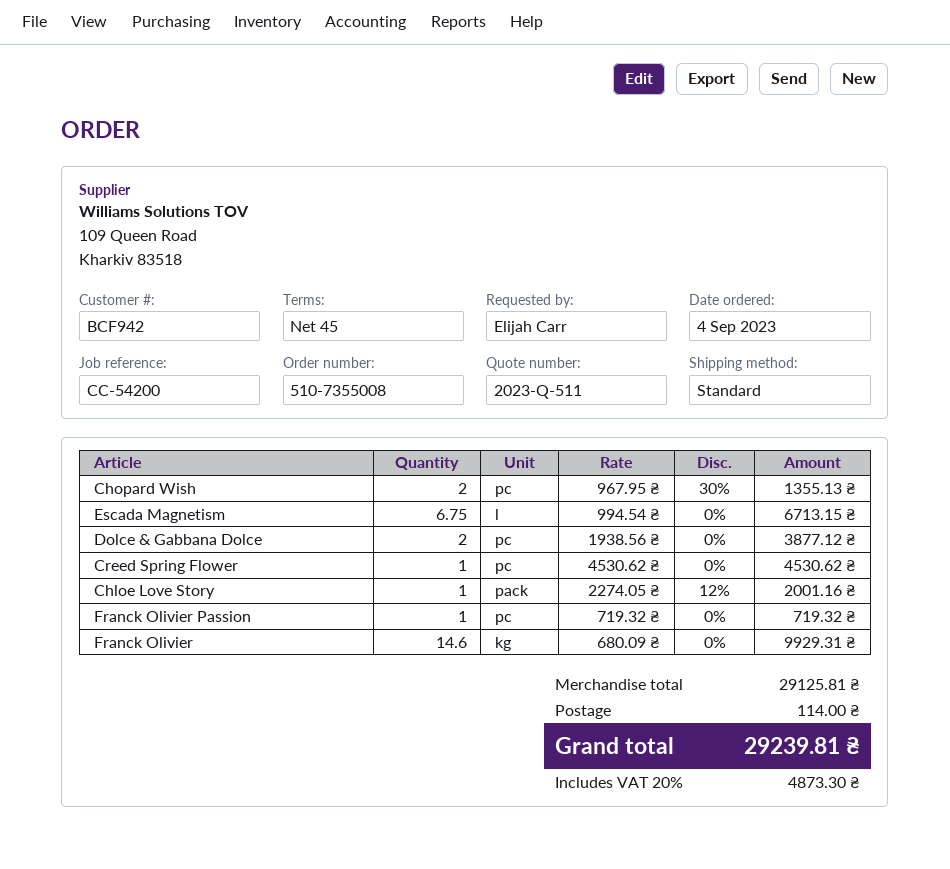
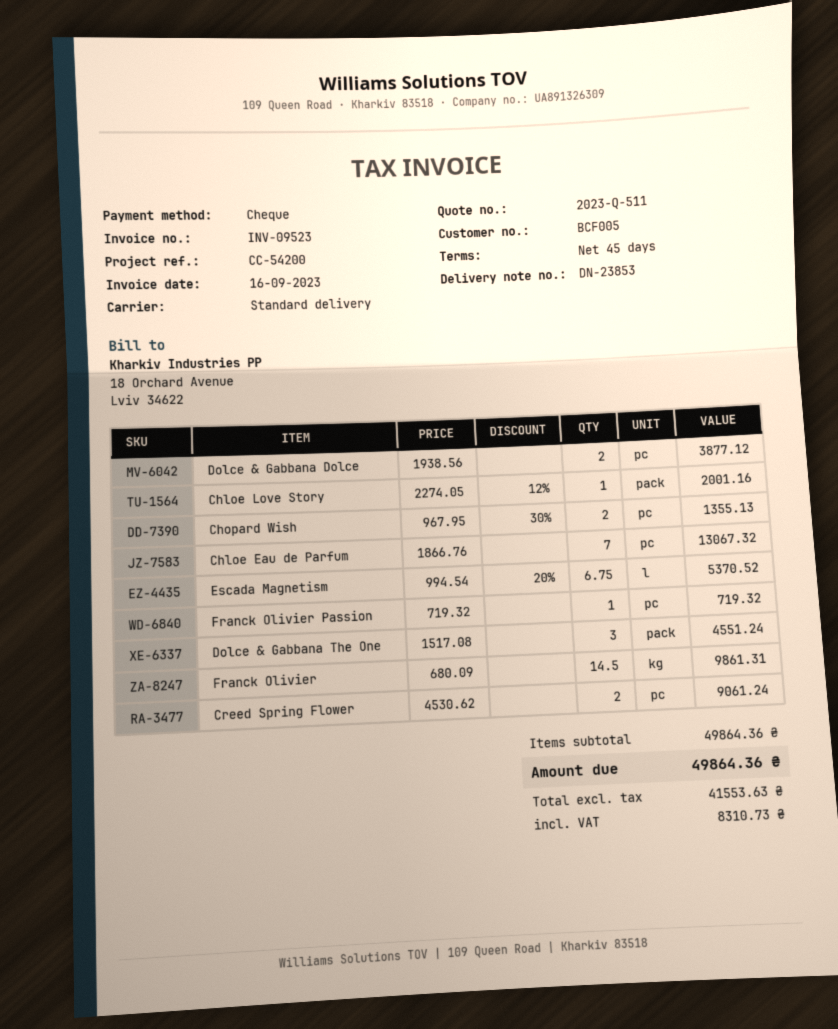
customer number: BCF942 -> BCF005
Escada Magnetism: 6.75 x 994.54 = 6713.15 -> 6.75 x 994.54 - 20% = 5370.52
Creed Spring Flower: 1 x 4530.62 = 4530.62 -> 2 x 4530.62 = 9061.24
Franck Olivier: 14.6 x 680.09 = 9929.31 -> 14.5 x 680.09 = 9861.31
Chloe Eau de Parfum: none -> 7 x 1866.76 = 13067.32
Dolce & Gabbana The One: none -> 3 x 1517.08 = 4551.24
subtotal: 29125.81 -> 49864.36
shipping: 114.00 -> none
tax: 4873.30 -> 8310.73
total: 29239.81 -> 49864.36

